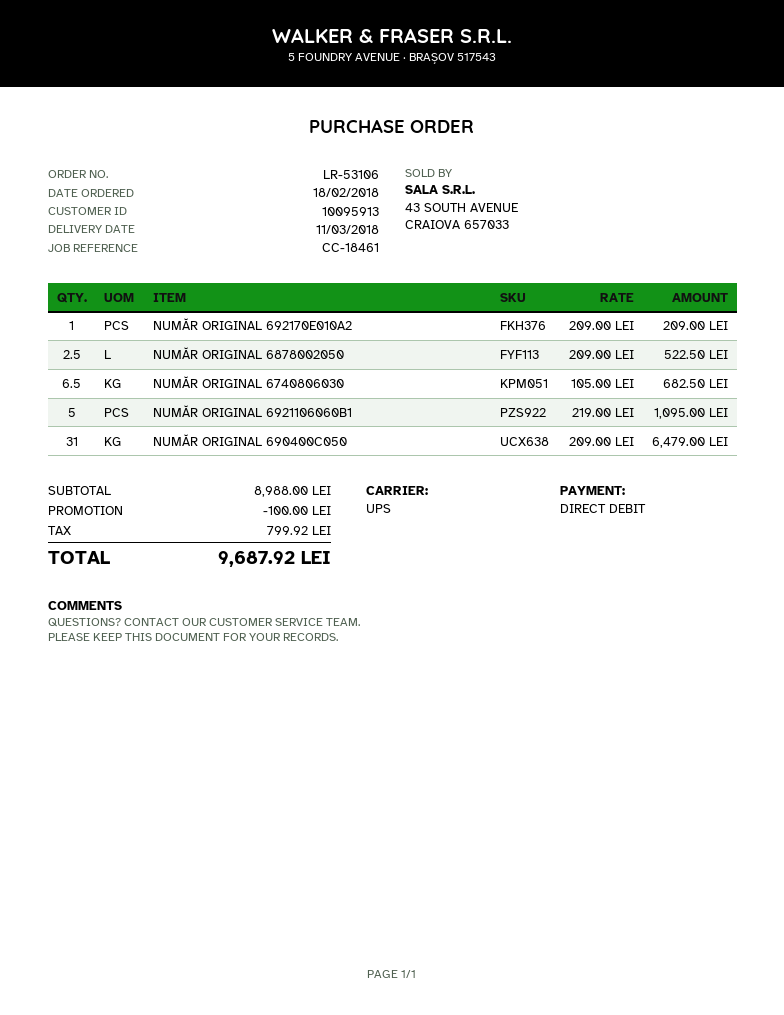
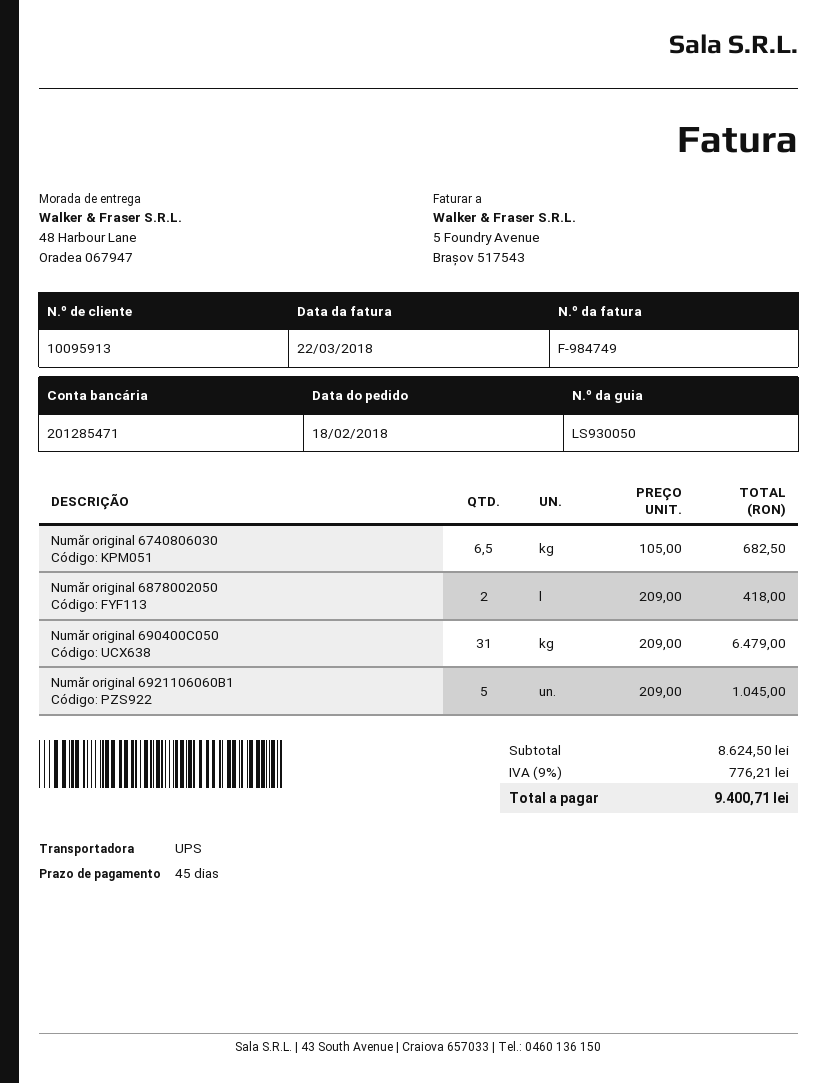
NUMĂR ORIGINAL 692170E010A2: 1 x 209.00 = 209.00 -> none
NUMĂR ORIGINAL 6878002050: 2.5 x 209.00 = 522.50 -> 2 x 209.00 = 418.00
NUMĂR ORIGINAL 6921106060B1: 5 x 219.00 = 1095.00 -> 5 x 209.00 = 1045.00
subtotal: 8988.00 -> 8624.50
discount: 100.00 -> none
tax: 799.92 -> 776.21
total: 9687.92 -> 9400.71

